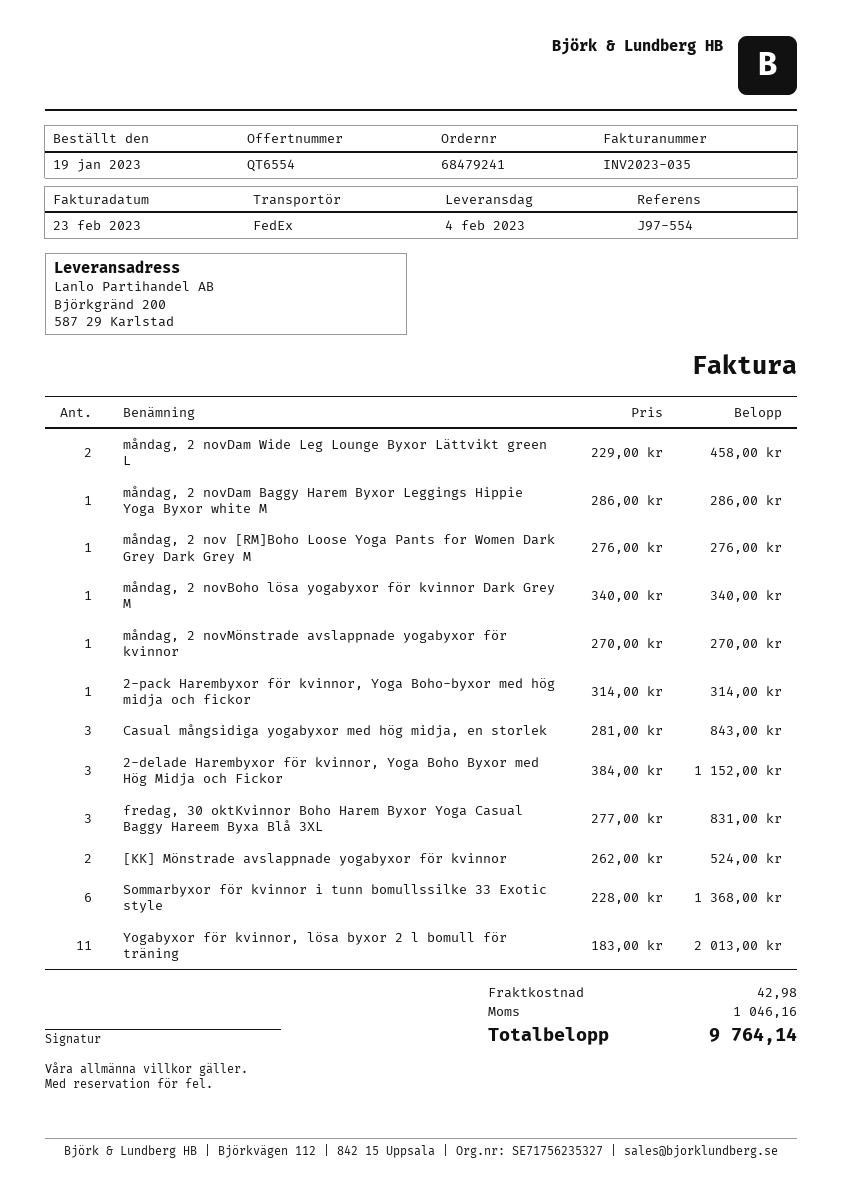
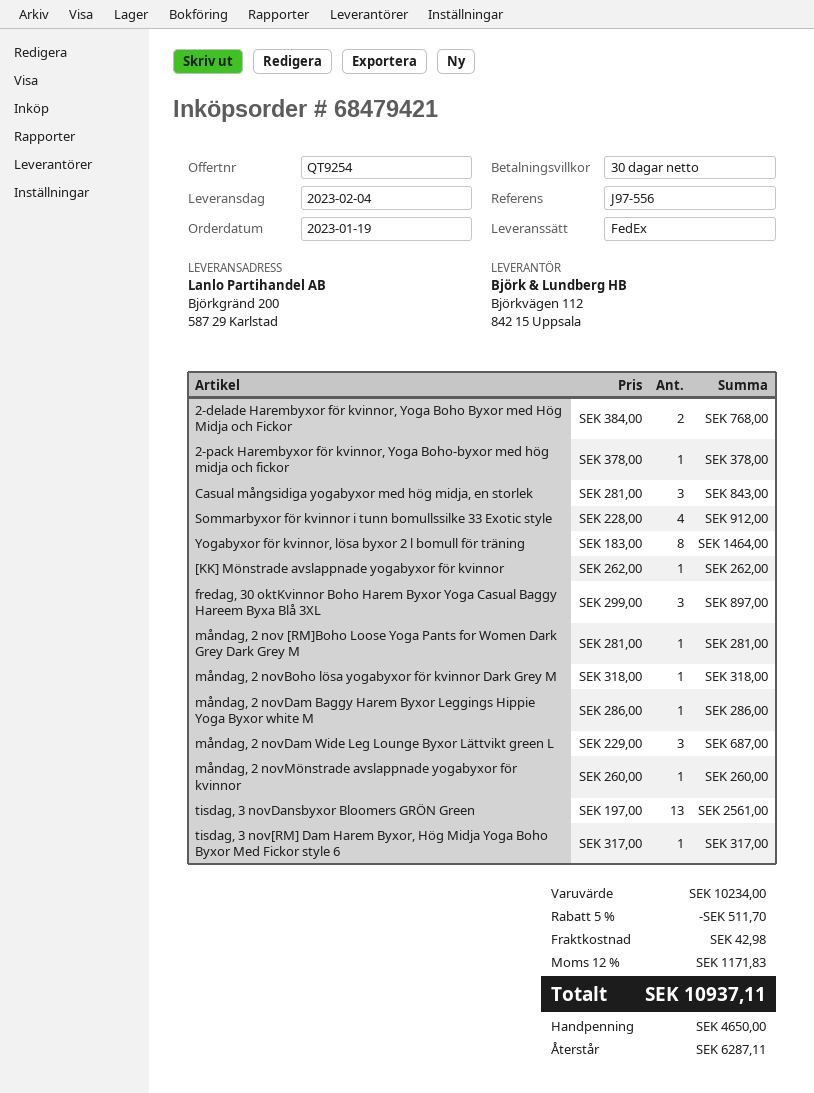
quote number: QT6554 -> QT9254
order number: 68479241 -> 68479421
reference: J97-554 -> J97-556
måndag, 2 novDam Wide Leg Lounge Byxor Lättvikt green L: 2 x 229.00 = 458.00 -> 3 x 229.00 = 687.00
måndag, 2 nov [RM]Boho Loose Yoga Pants for Women Dark Grey Dark Grey M: 1 x 276.00 = 276.00 -> 1 x 281.00 = 281.00
måndag, 2 novBoho lösa yogabyxor för kvinnor Dark Grey M: 1 x 340.00 = 340.00 -> 1 x 318.00 = 318.00
måndag, 2 novMönstrade avslappnade yogabyxor för kvinnor: 1 x 270.00 = 270.00 -> 1 x 260.00 = 260.00
2-pack Harembyxor för kvinnor, Yoga Boho-byxor med hög midja och fickor: 1 x 314.00 = 314.00 -> 1 x 378.00 = 378.00
2-delade Harembyxor för kvinnor, Yoga Boho Byxor med Hög Midja och Fickor: 3 x 384.00 = 1152.00 -> 2 x 384.00 = 768.00
fredag, 30 oktKvinnor Boho Harem Byxor Yoga Casual Baggy Hareem Byxa Blå 3XL: 3 x 277.00 = 831.00 -> 3 x 299.00 = 897.00
[KK] Mönstrade avslappnade yogabyxor för kvinnor: 2 x 262.00 = 524.00 -> 1 x 262.00 = 262.00
Sommarbyxor för kvinnor i tunn bomullssilke 33 Exotic style: 6 x 228.00 = 1368.00 -> 4 x 228.00 = 912.00
Yogabyxor för kvinnor, lösa byxor 2 l bomull för träning: 11 x 183.00 = 2013.00 -> 8 x 183.00 = 1464.00
tisdag, 3 novDansbyxor Bloomers GRÖN Green: none -> 13 x 197.00 = 2561.00
tisdag, 3 nov[RM] Dam Harem Byxor, Hög Midja Yoga Boho Byxor Med Fickor style 6: none -> 1 x 317.00 = 317.00
discount: none -> 5% = 511.70
tax: 1046.16 -> 1171.83
total: 9764.14 -> 10937.11

